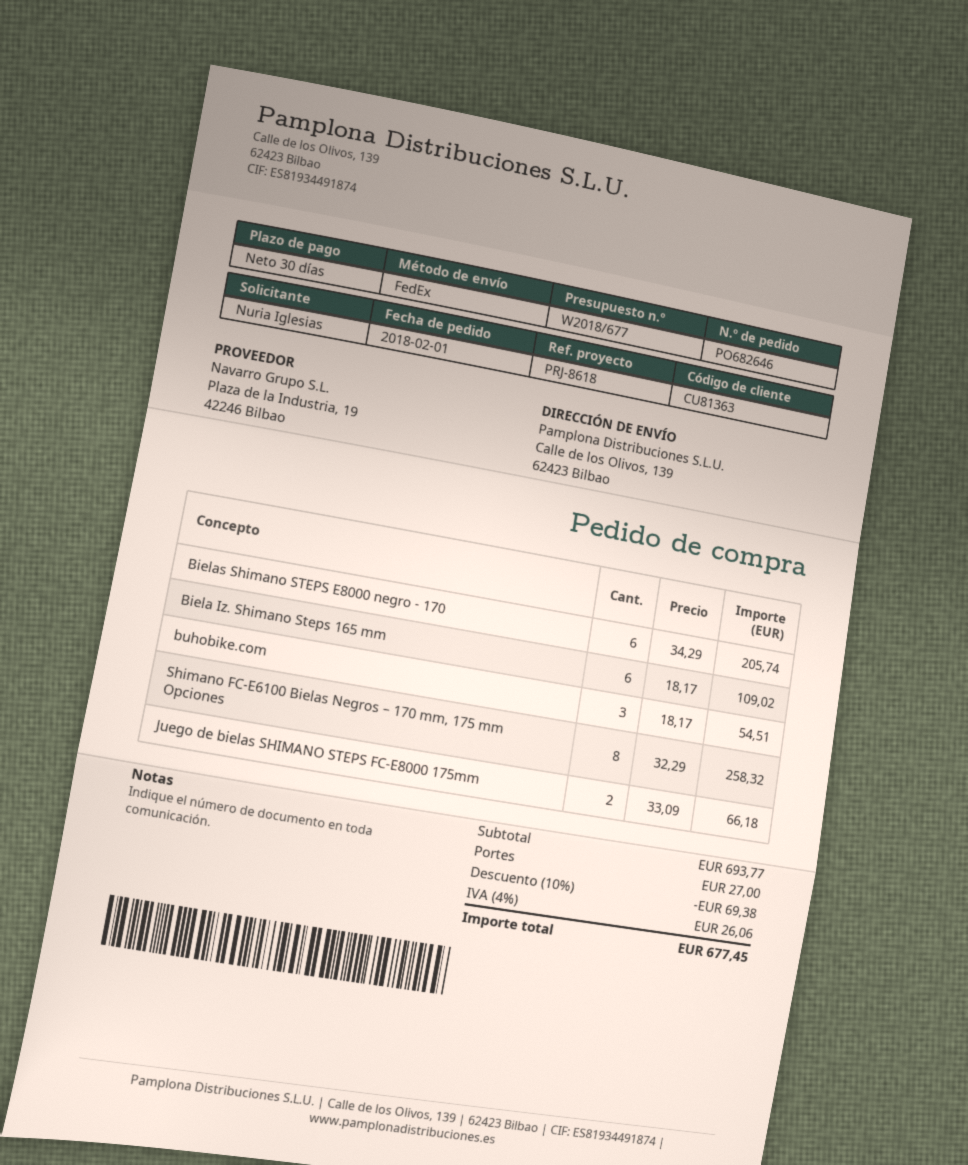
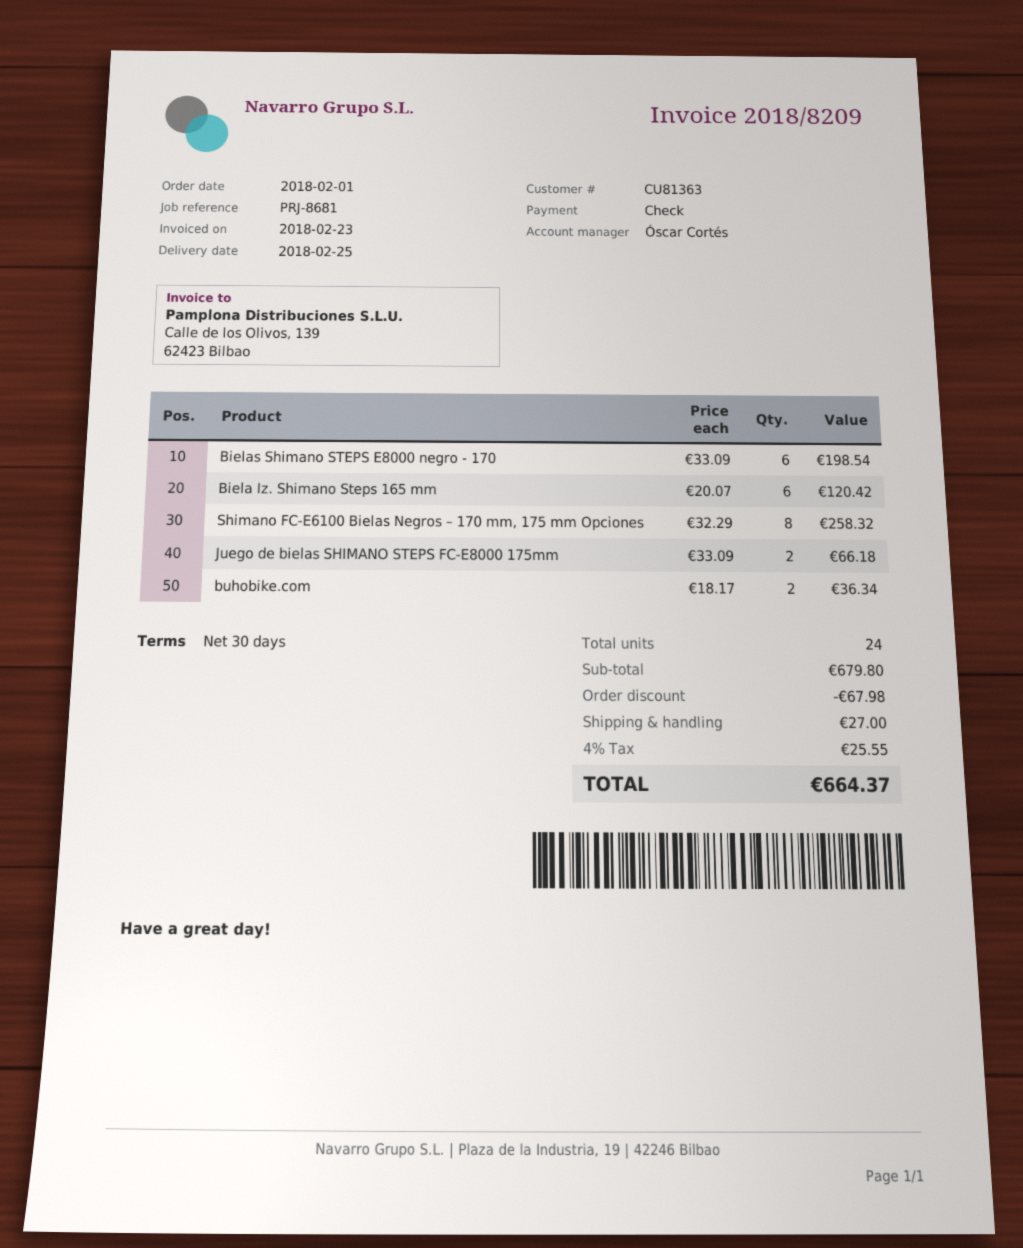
reference: PRJ-8618 -> PRJ-8681
Bielas Shimano STEPS E8000 negro - 170: 6 x 34.29 = 205.74 -> 6 x 33.09 = 198.54
Biela Iz. Shimano Steps 165 mm: 6 x 18.17 = 109.02 -> 6 x 20.07 = 120.42
buhobike.com: 3 x 18.17 = 54.51 -> 2 x 18.17 = 36.34
subtotal: 693.77 -> 679.80
discount: 69.38 -> 67.98
tax: 4% = 26.06 -> 4% = 25.55
total: 677.45 -> 664.37

